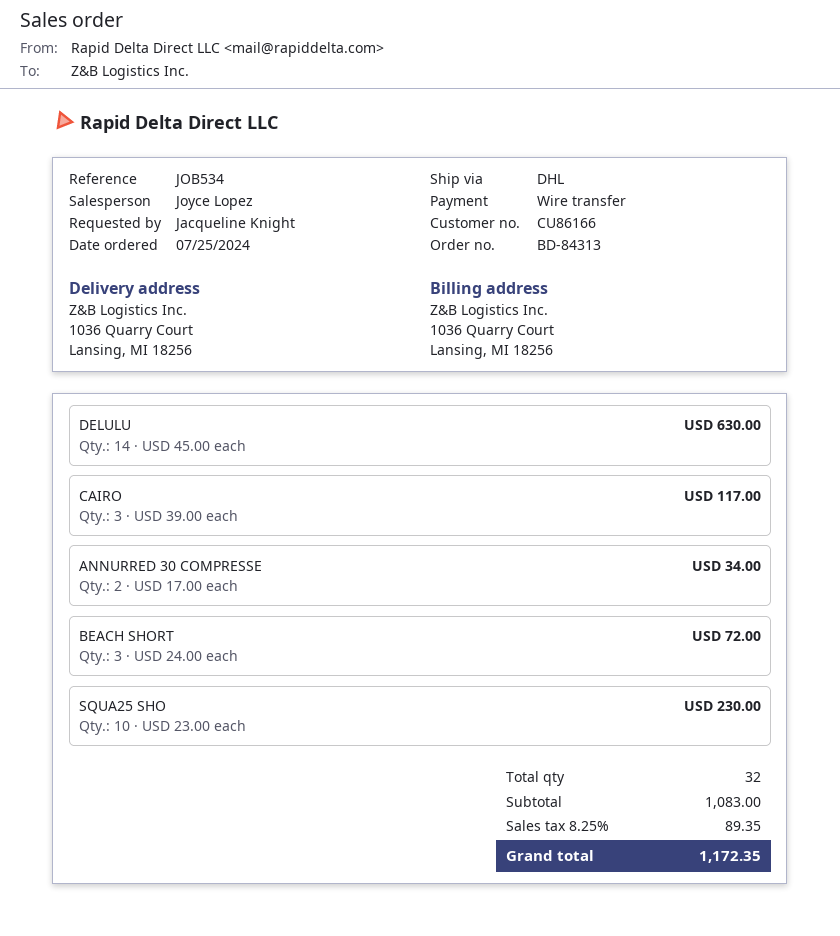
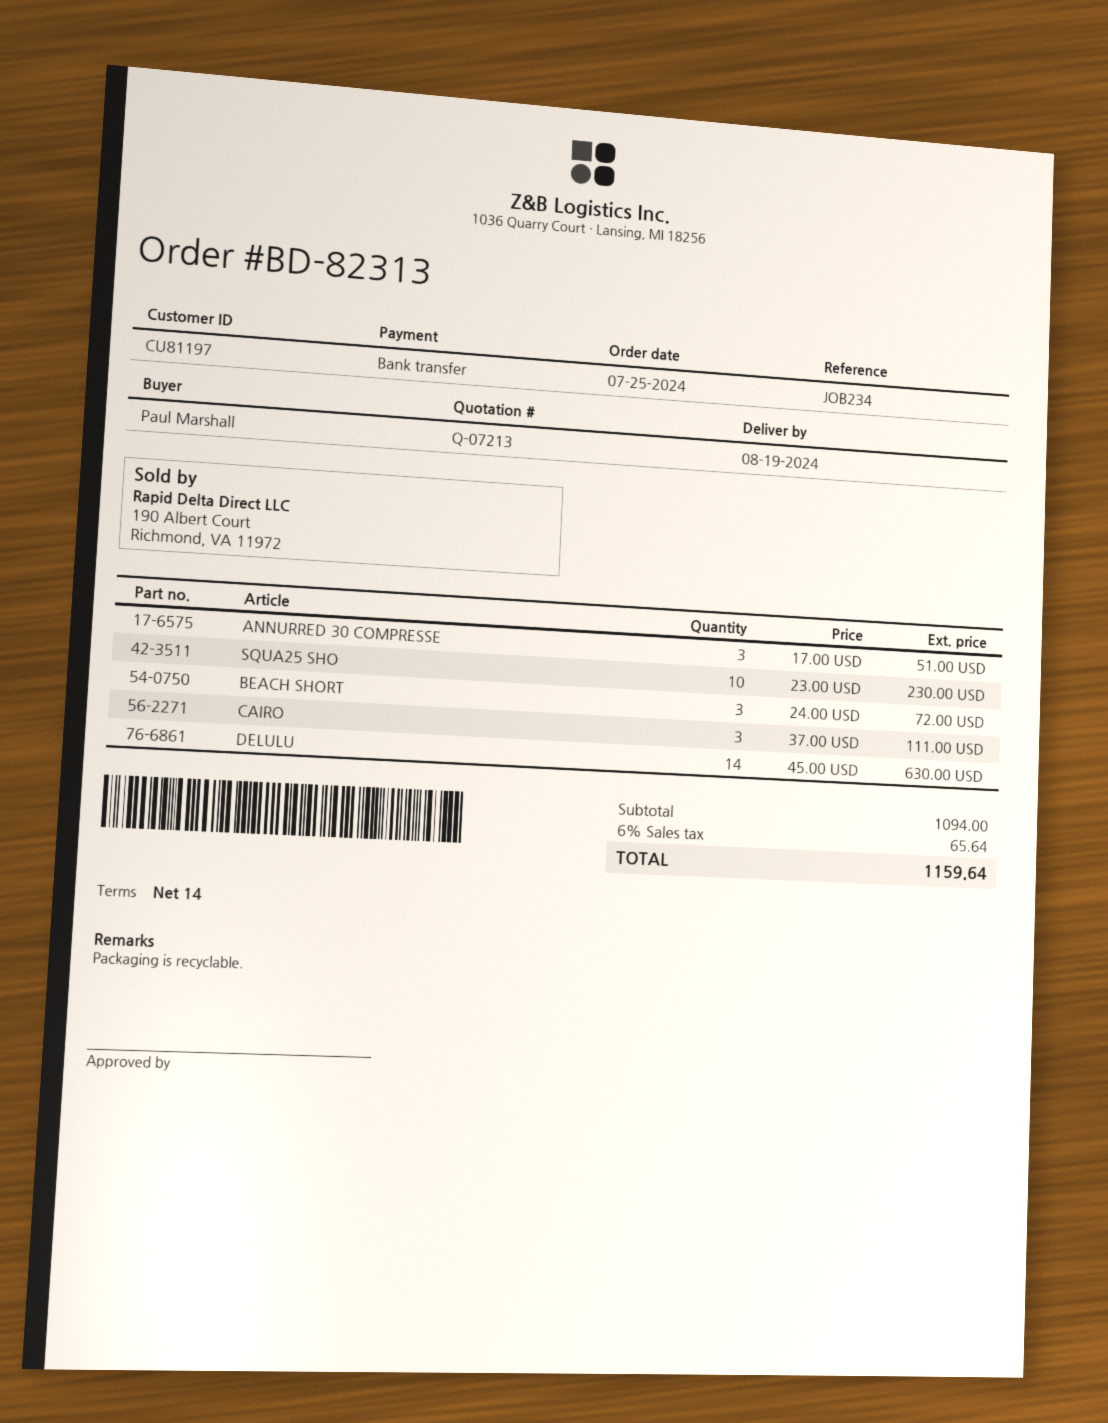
order number: BD-84313 -> BD-82313
customer number: CU86166 -> CU81197
reference: JOB534 -> JOB234
ordered by: Jacqueline Knight -> Paul Marshall
CAIRO: 3 x 39.00 = 117.00 -> 3 x 37.00 = 111.00
ANNURRED 30 COMPRESSE: 2 x 17.00 = 34.00 -> 3 x 17.00 = 51.00
subtotal: 1083.00 -> 1094.00
tax: 8.25% = 89.35 -> 6% = 65.64
total: 1172.35 -> 1159.64

